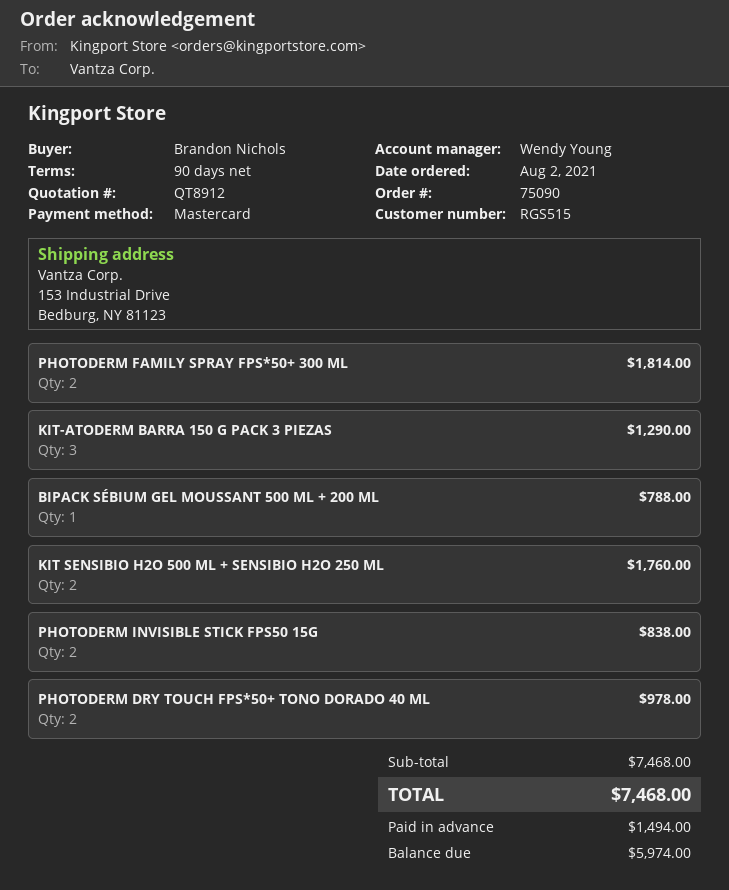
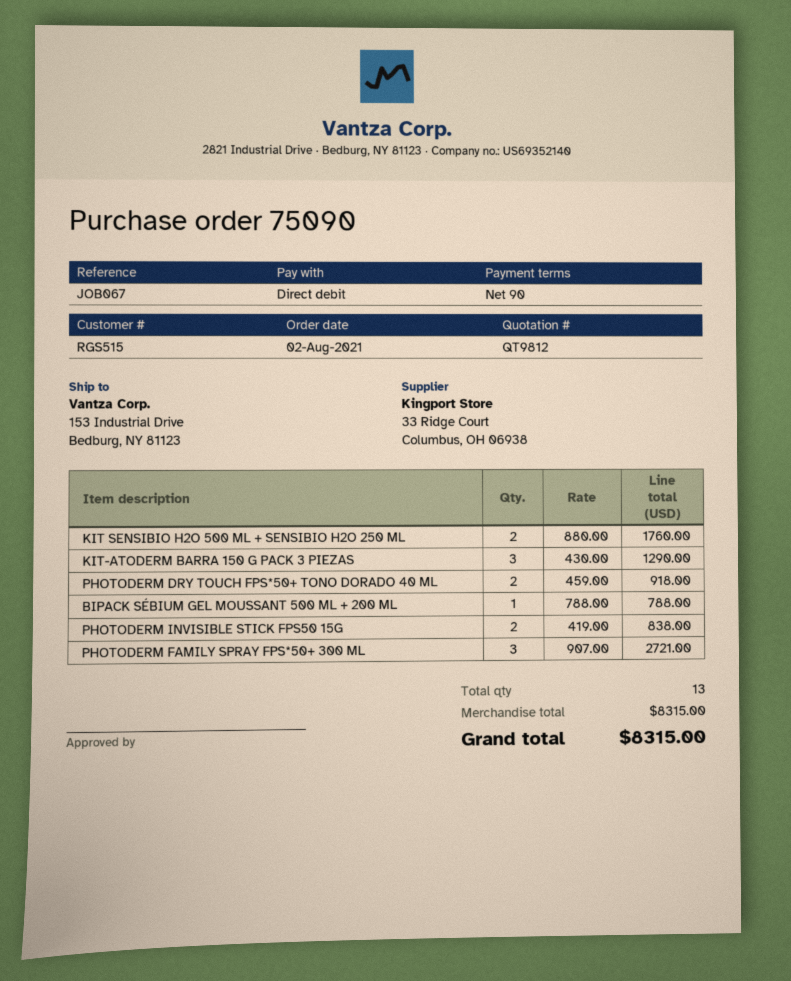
quote number: QT8912 -> QT9812
payment method: Mastercard -> direct debit
PHOTODERM FAMILY SPRAY FPS*50+ 300 ML: 2 for 1814.00 -> 3 for 2721.00
PHOTODERM DRY TOUCH FPS*50+ TONO DORADO 40 ML: 2 for 978.00 -> 2 for 918.00
subtotal: 7468.00 -> 8315.00
total: 7468.00 -> 8315.00

